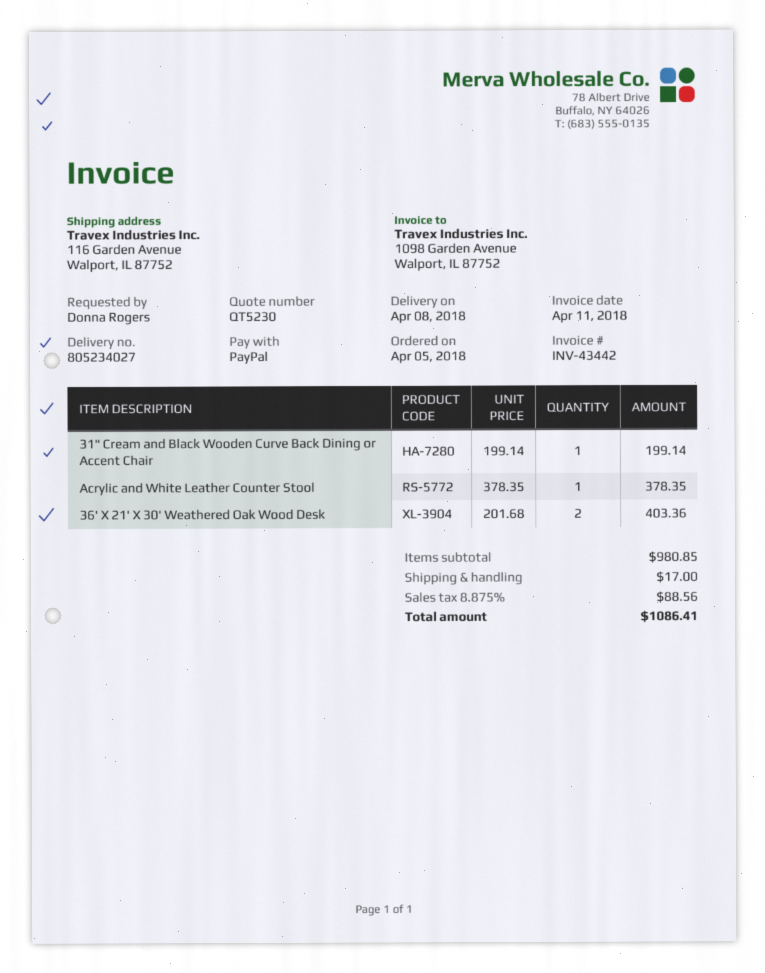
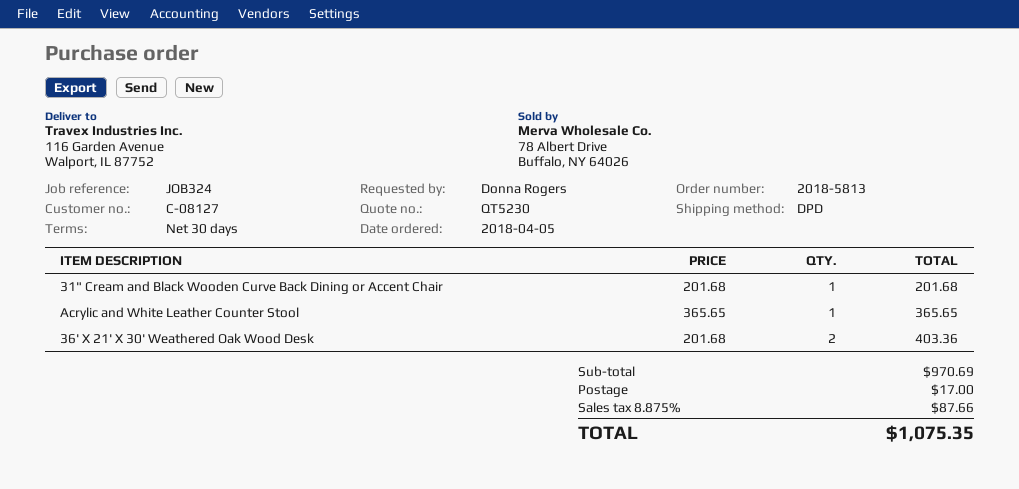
31" Cream and Black Wooden Curve Back Dining or Accent Chair: 1 x 199.14 = 199.14 -> 1 x 201.68 = 201.68
Acrylic and White Leather Counter Stool: 1 x 378.35 = 378.35 -> 1 x 365.65 = 365.65
subtotal: 980.85 -> 970.69
tax: 8.875% = 88.56 -> 8.875% = 87.66
total: 1086.41 -> 1075.35

